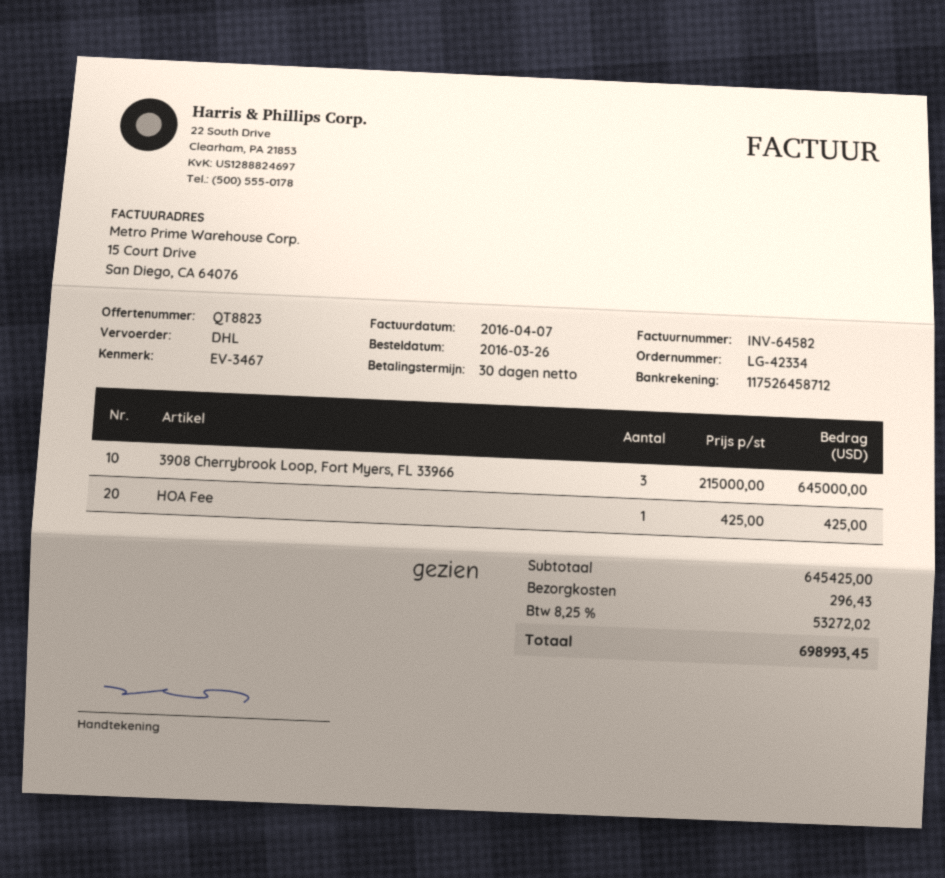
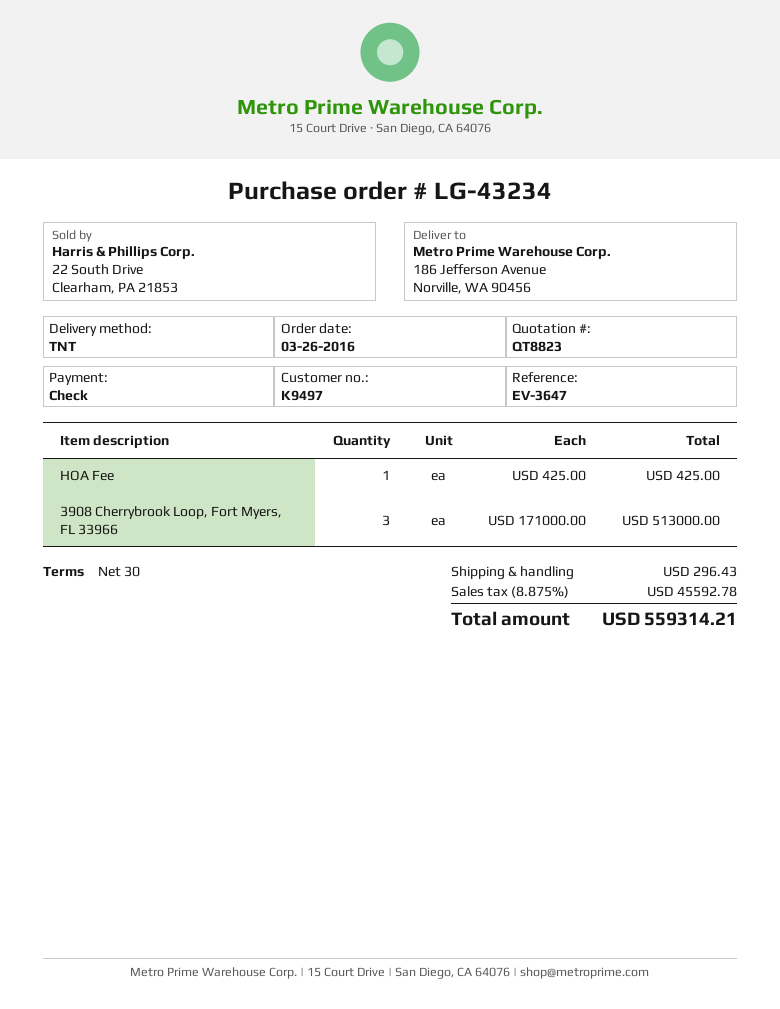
order number: LG-42334 -> LG-43234
reference: EV-3467 -> EV-3647
shipping method: DHL -> TNT
3908 Cherrybrook Loop, Fort Myers, FL 33966: 3 x 215000.00 = 645000.00 -> 3 x 171000.00 = 513000.00
tax: 8.25% = 53272.02 -> 8.875% = 45592.78
total: 698993.45 -> 559314.21

